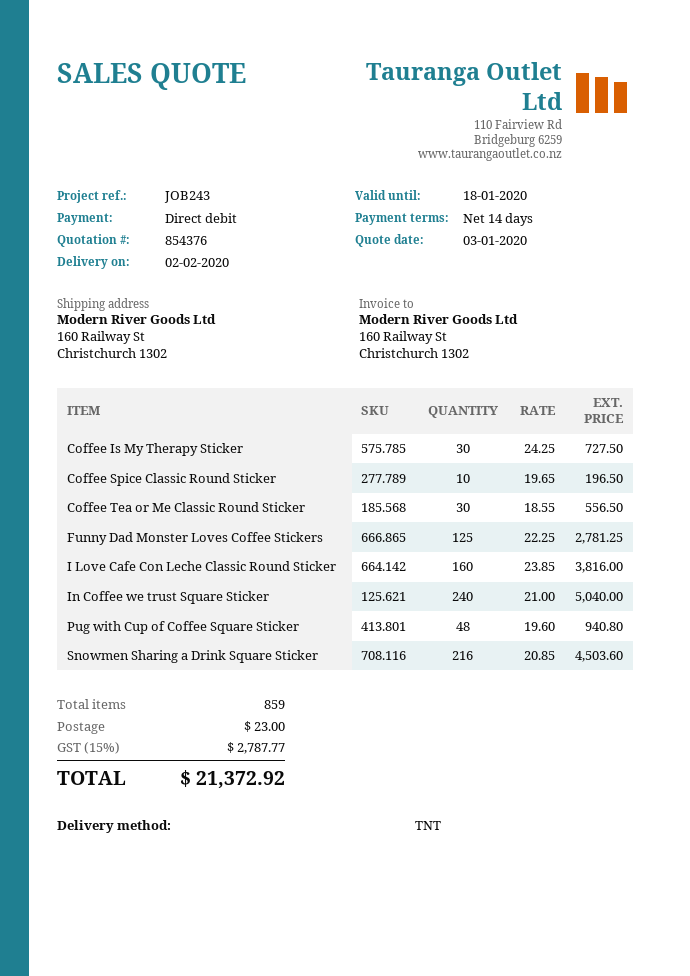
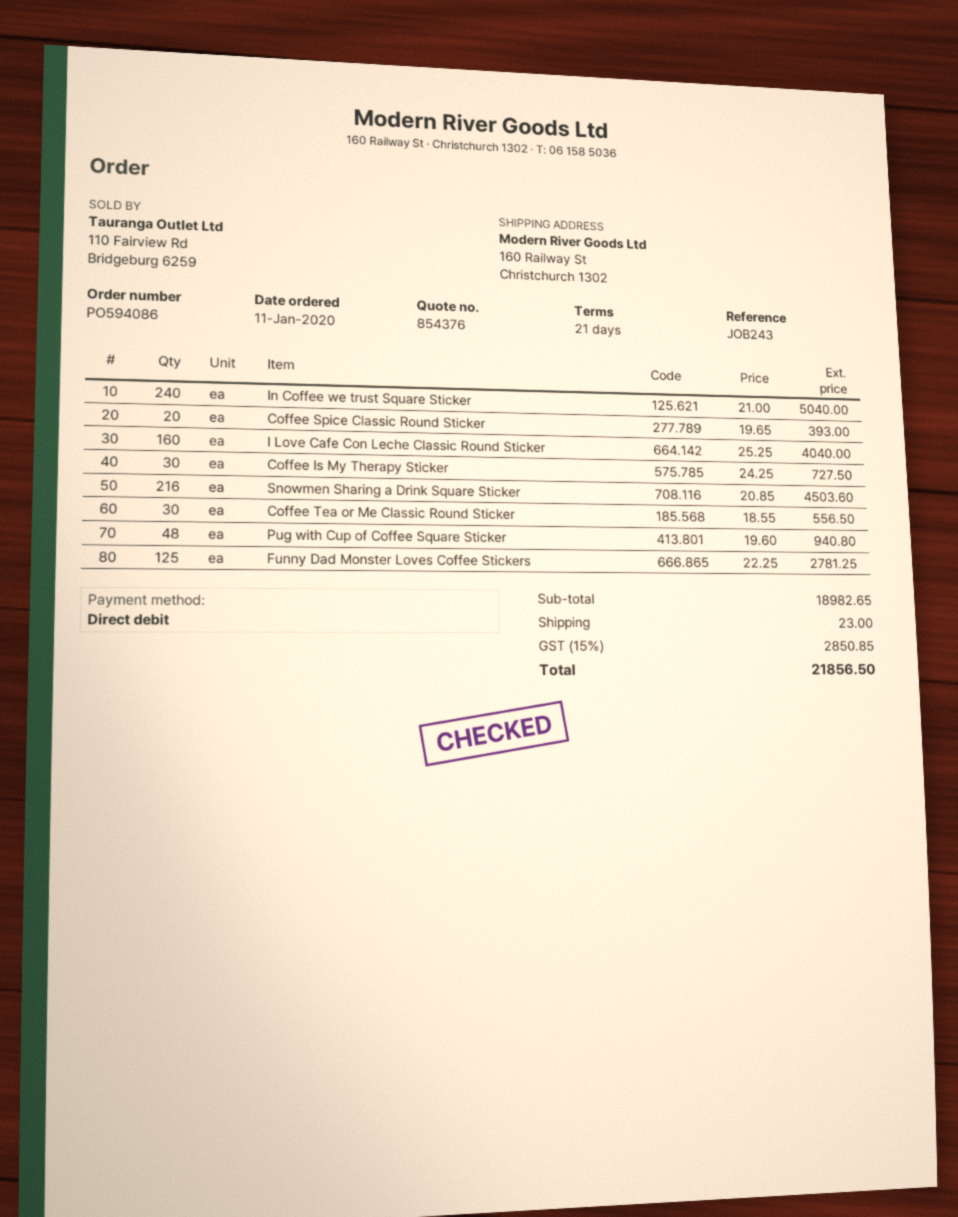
payment terms: 14 days -> 21 days
Coffee Spice Classic Round Sticker: 10 x 19.65 = 196.50 -> 20 x 19.65 = 393.00
I Love Cafe Con Leche Classic Round Sticker: 160 x 23.85 = 3816.00 -> 160 x 25.25 = 4040.00
tax: 15% = 2787.77 -> 15% = 2850.85
total: 21372.92 -> 21856.50

